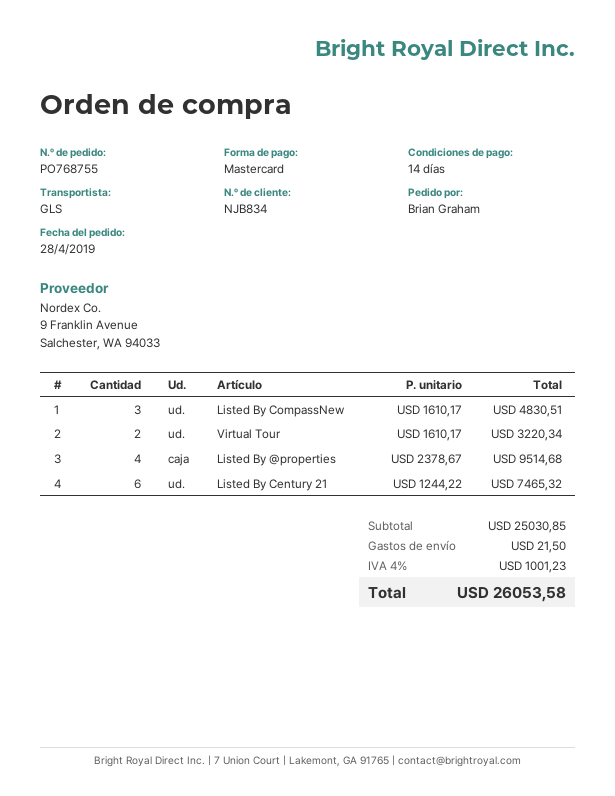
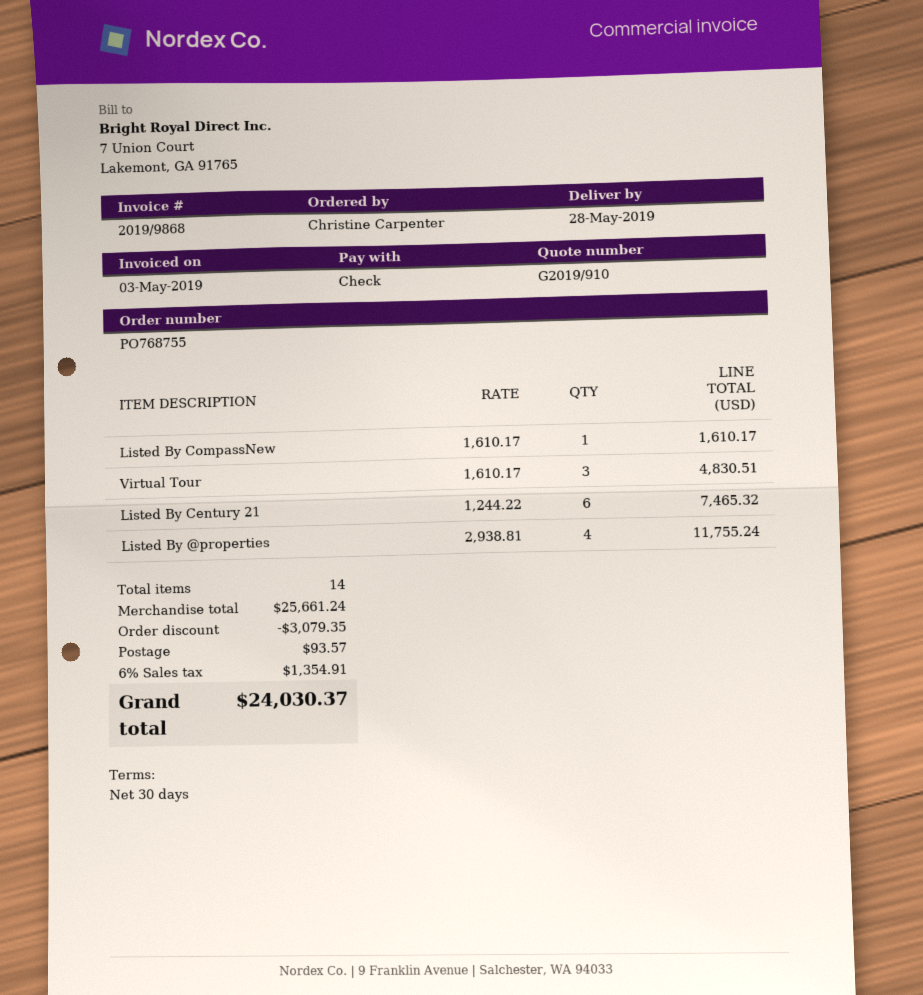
payment terms: 14 days -> 30 days
ordered by: Brian Graham -> Christine Carpenter
payment method: Mastercard -> cheque
Listed By CompassNew: 3 x 1610.17 = 4830.51 -> 1 x 1610.17 = 1610.17
Virtual Tour: 2 x 1610.17 = 3220.34 -> 3 x 1610.17 = 4830.51
Listed By @properties: 4 x 2378.67 = 9514.68 -> 4 x 2938.81 = 11755.24
subtotal: 25030.85 -> 25661.24
discount: none -> 3079.35
shipping: 21.50 -> 93.57
tax: 4% = 1001.23 -> 6% = 1354.91
total: 26053.58 -> 24030.37

